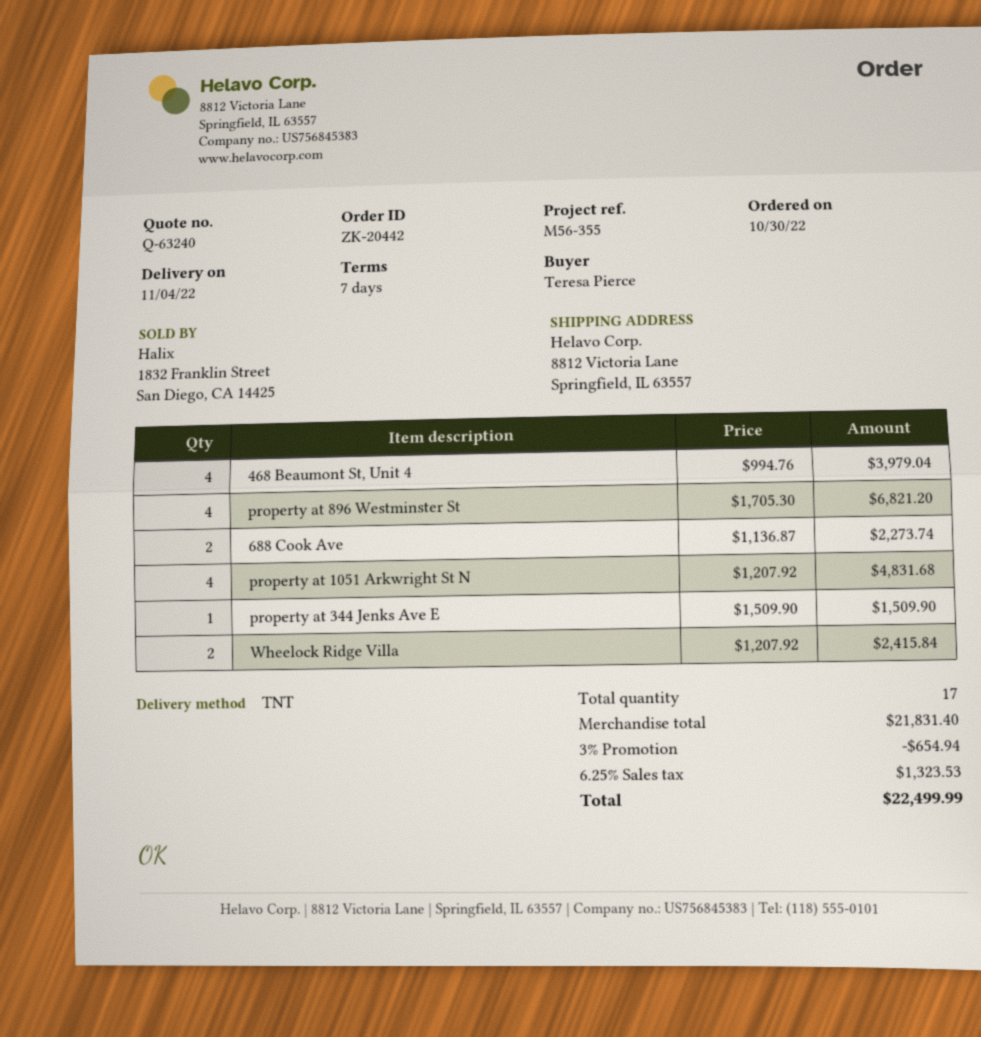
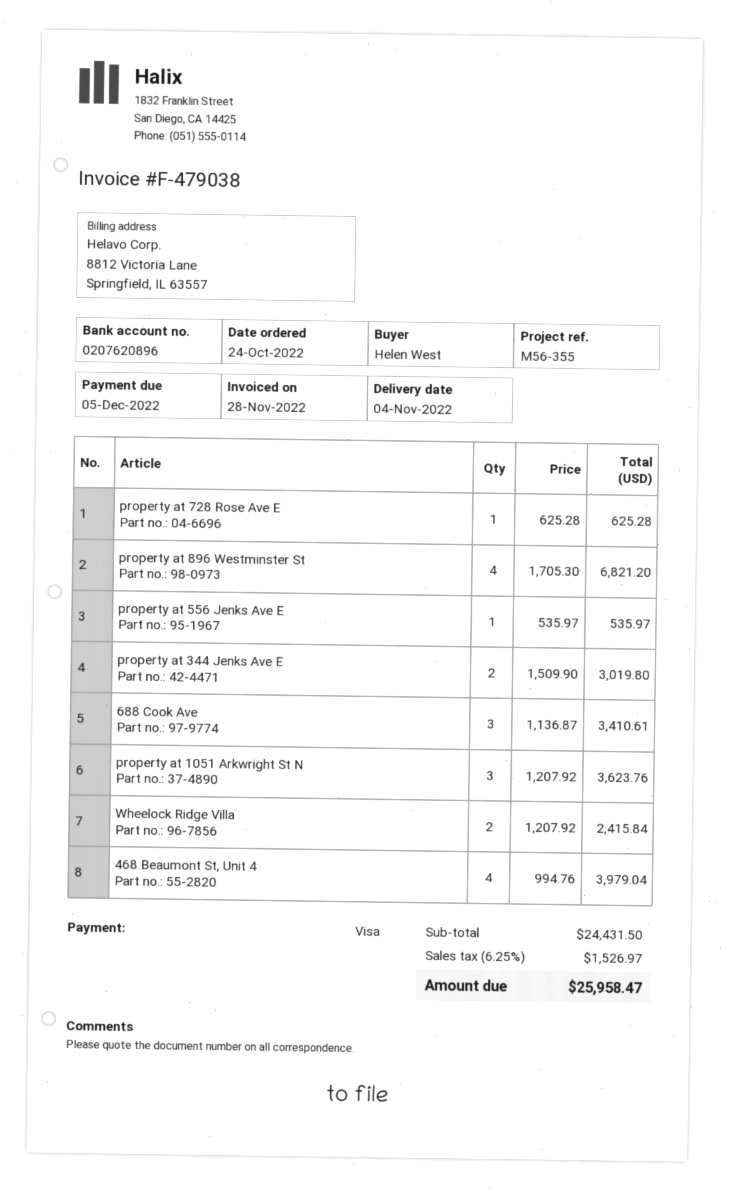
order date: 2022-10-30 -> 2022-10-24
ordered by: Teresa Pierce -> Helen West
688 Cook Ave: 2 x 1136.87 = 2273.74 -> 3 x 1136.87 = 3410.61
property at 1051 Arkwright St N: 4 x 1207.92 = 4831.68 -> 3 x 1207.92 = 3623.76
property at 344 Jenks Ave E: 1 x 1509.90 = 1509.90 -> 2 x 1509.90 = 3019.80
property at 728 Rose Ave E: none -> 1 x 625.28 = 625.28
property at 556 Jenks Ave E: none -> 1 x 535.97 = 535.97
subtotal: 21831.40 -> 24431.50
discount: 3% = 654.94 -> none
tax: 6.25% = 1323.53 -> 6.25% = 1526.97
total: 22499.99 -> 25958.47

